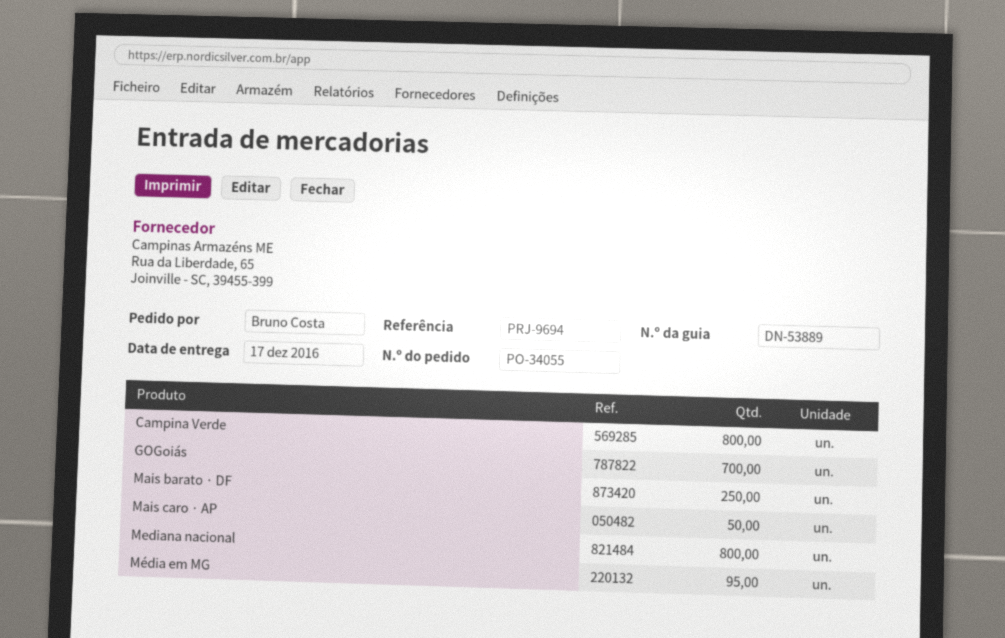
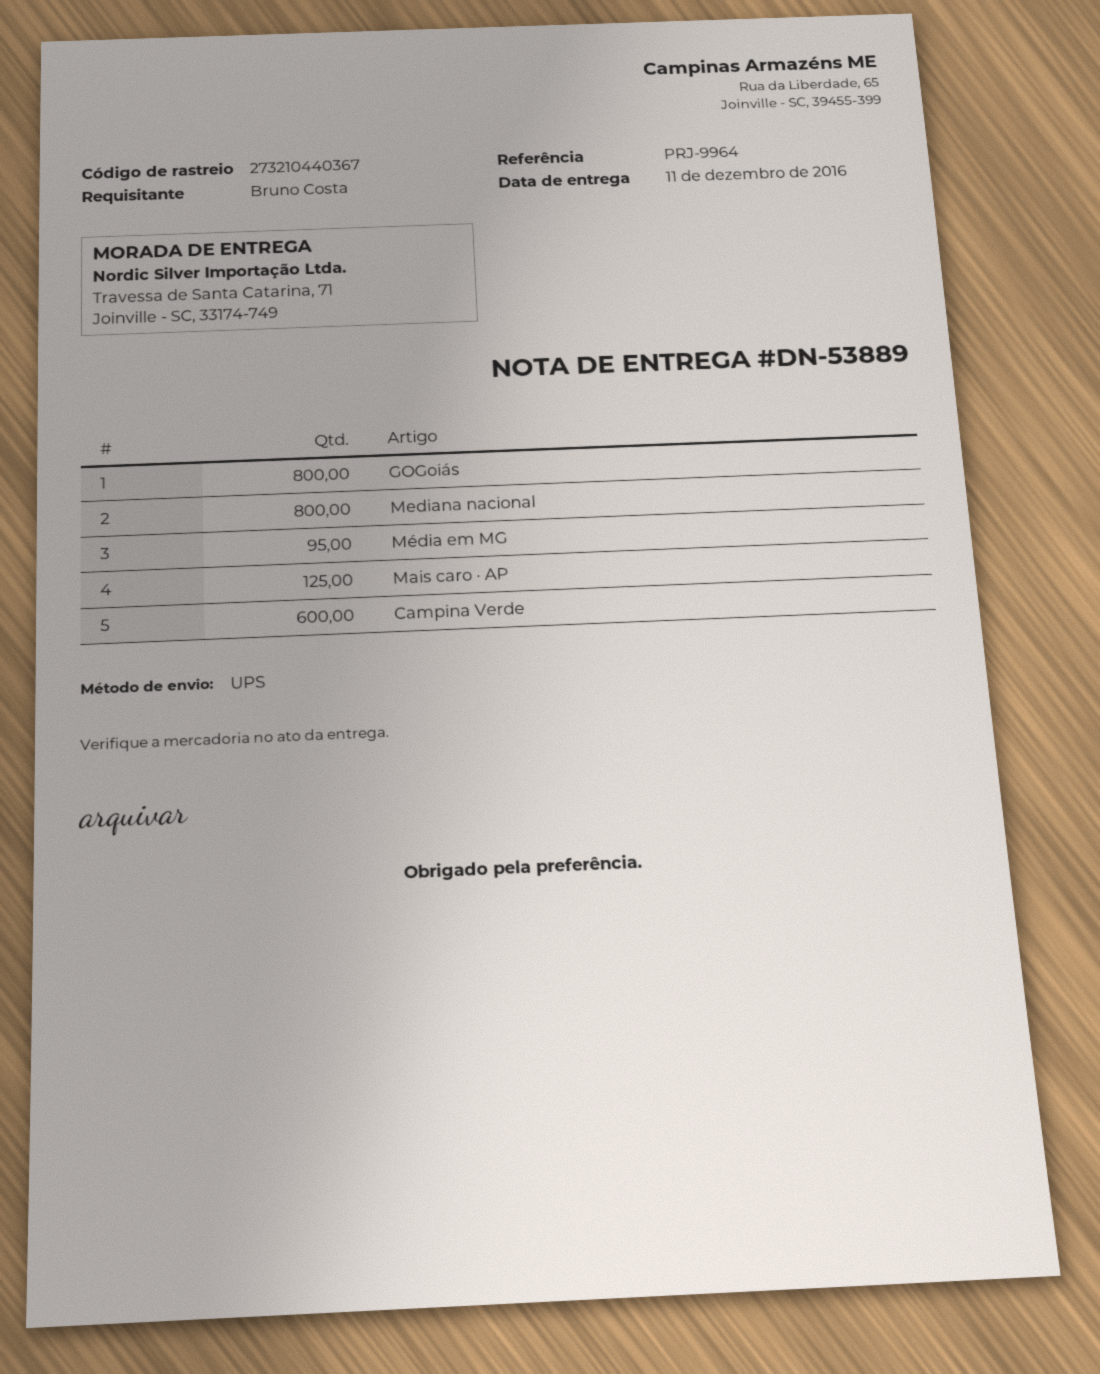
delivery date: 2016-12-17 -> 2016-12-11
reference: PRJ-9694 -> PRJ-9964
Campina Verde: 800 -> 600
GOGoiás: 700 -> 800
Mais barato · DF: 250 -> none
Mais caro · AP: 50 -> 125

